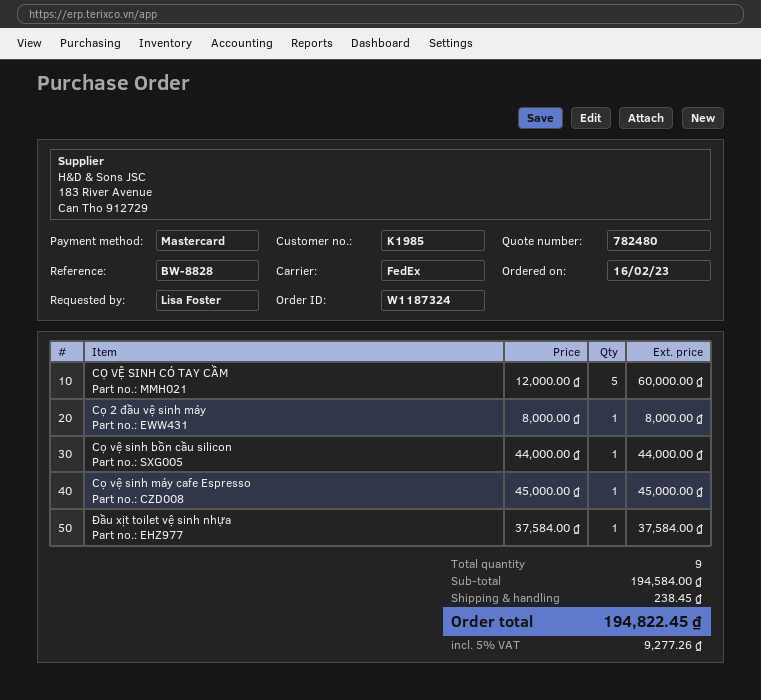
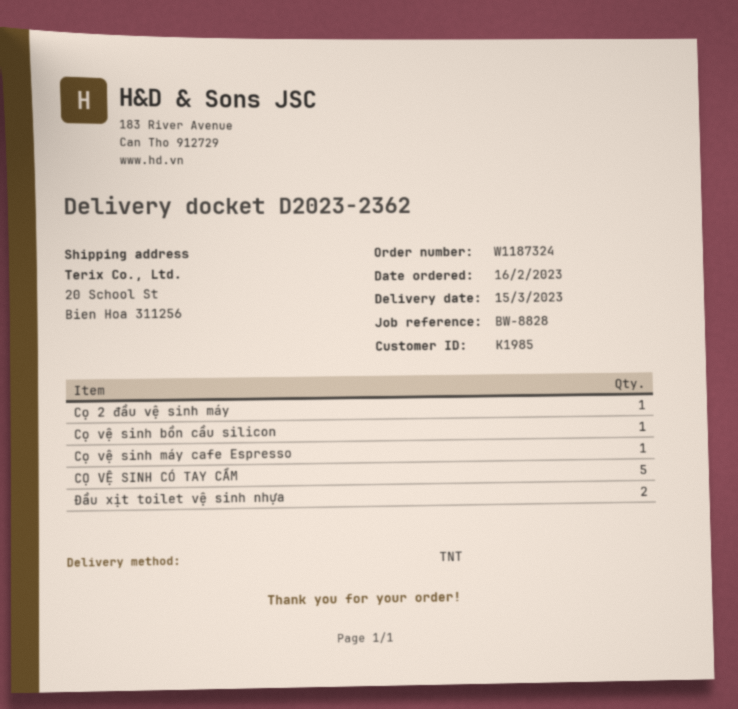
shipping method: FedEx -> TNT
Đầu xịt toilet vệ sinh nhựa: 1 -> 2

